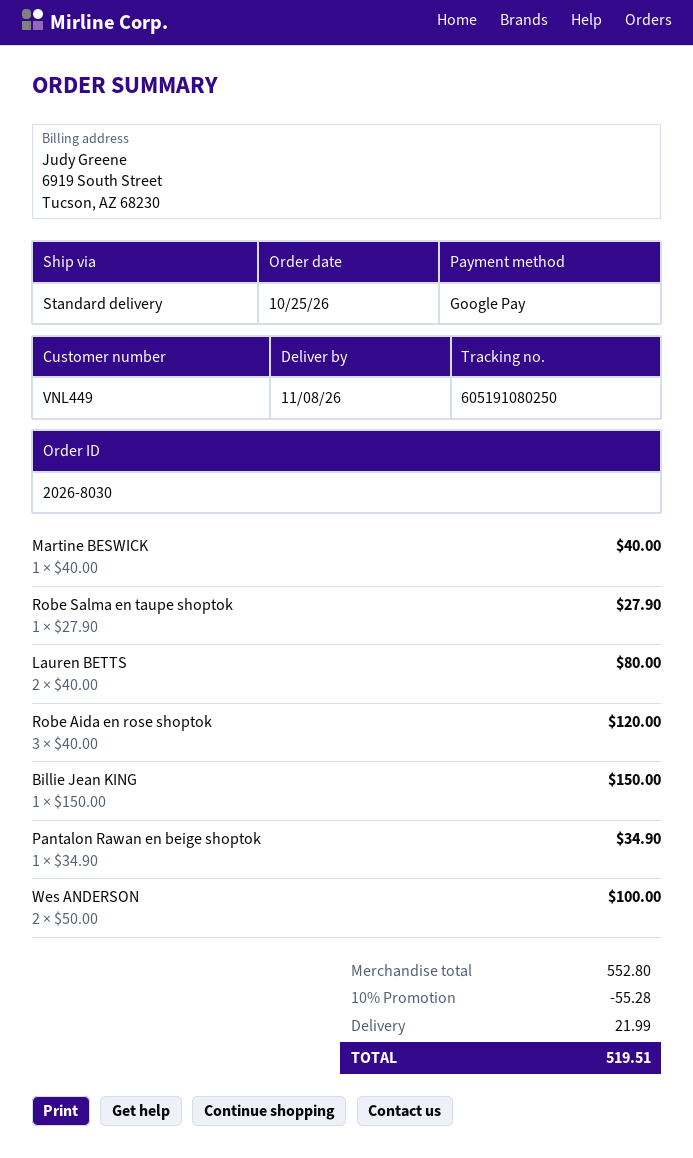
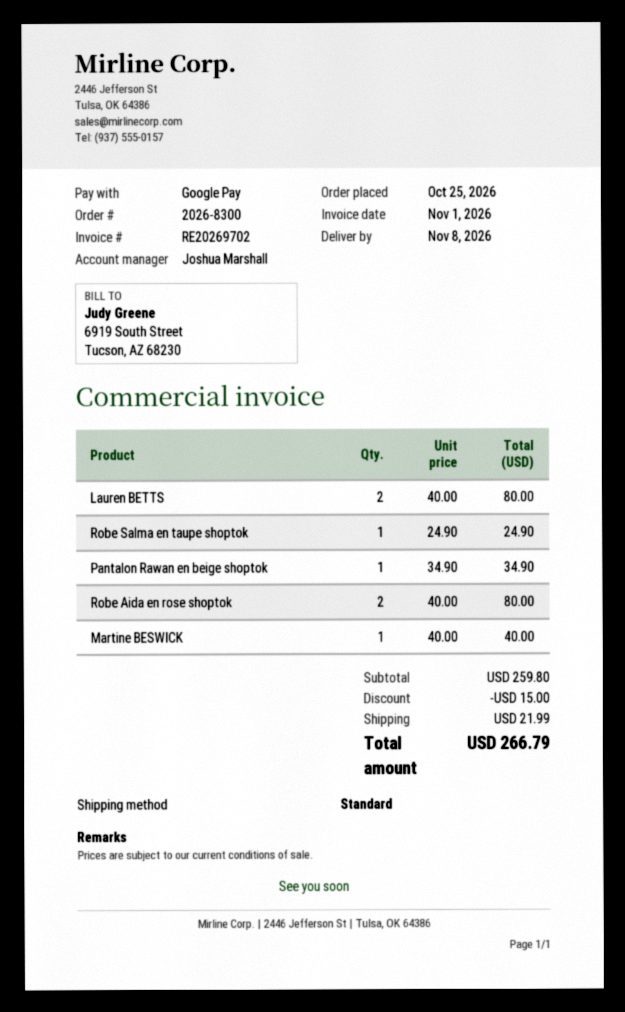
order number: 2026-8030 -> 2026-8300
Robe Salma en taupe shoptok: 1 x 27.90 = 27.90 -> 1 x 24.90 = 24.90
Robe Aida en rose shoptok: 3 x 40.00 = 120.00 -> 2 x 40.00 = 80.00
Billie Jean KING: 1 x 150.00 = 150.00 -> none
Wes ANDERSON: 2 x 50.00 = 100.00 -> none
subtotal: 552.80 -> 259.80
discount: 55.28 -> 15.00
total: 519.51 -> 266.79

